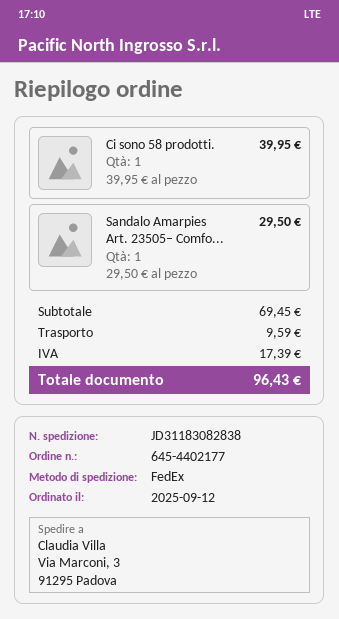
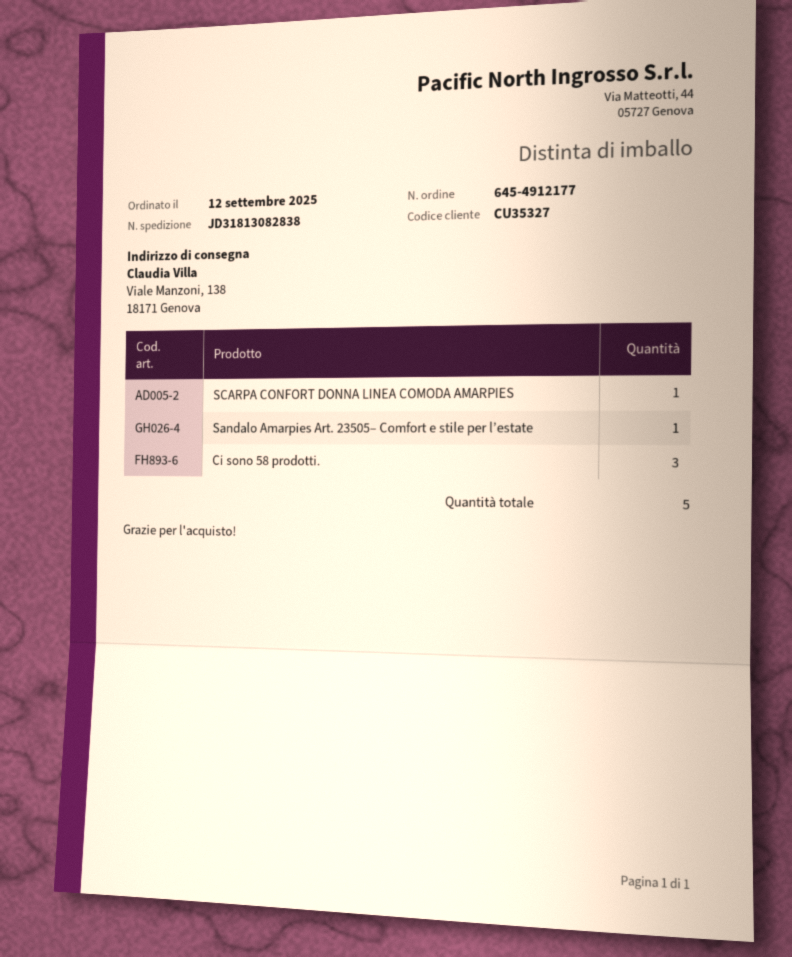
order number: 645-4402177 -> 645-4912177
tracking number: JD31183082838 -> JD31813082838
ship to: Via Marconi, 3, 91295 Padova -> Viale Manzoni, 138, 18171 Genova
Ci sono 58 prodotti.: 1 -> 3
SCARPA CONFORT DONNA LINEA COMODA AMARPIES: none -> 1

